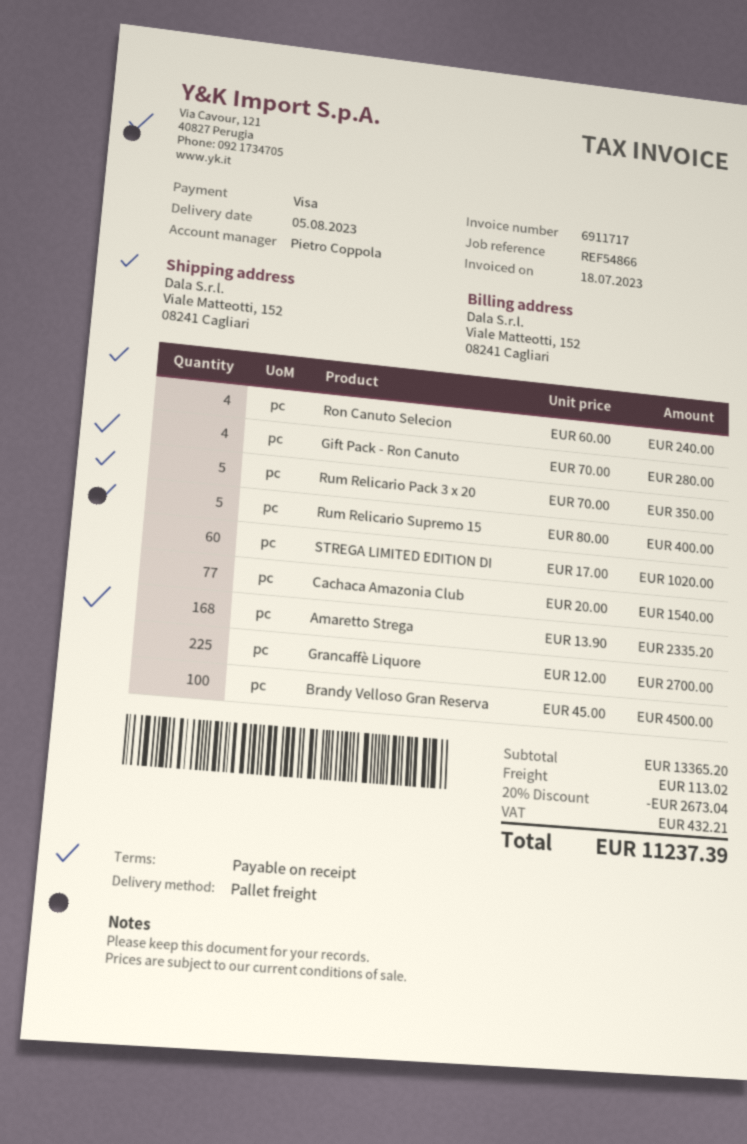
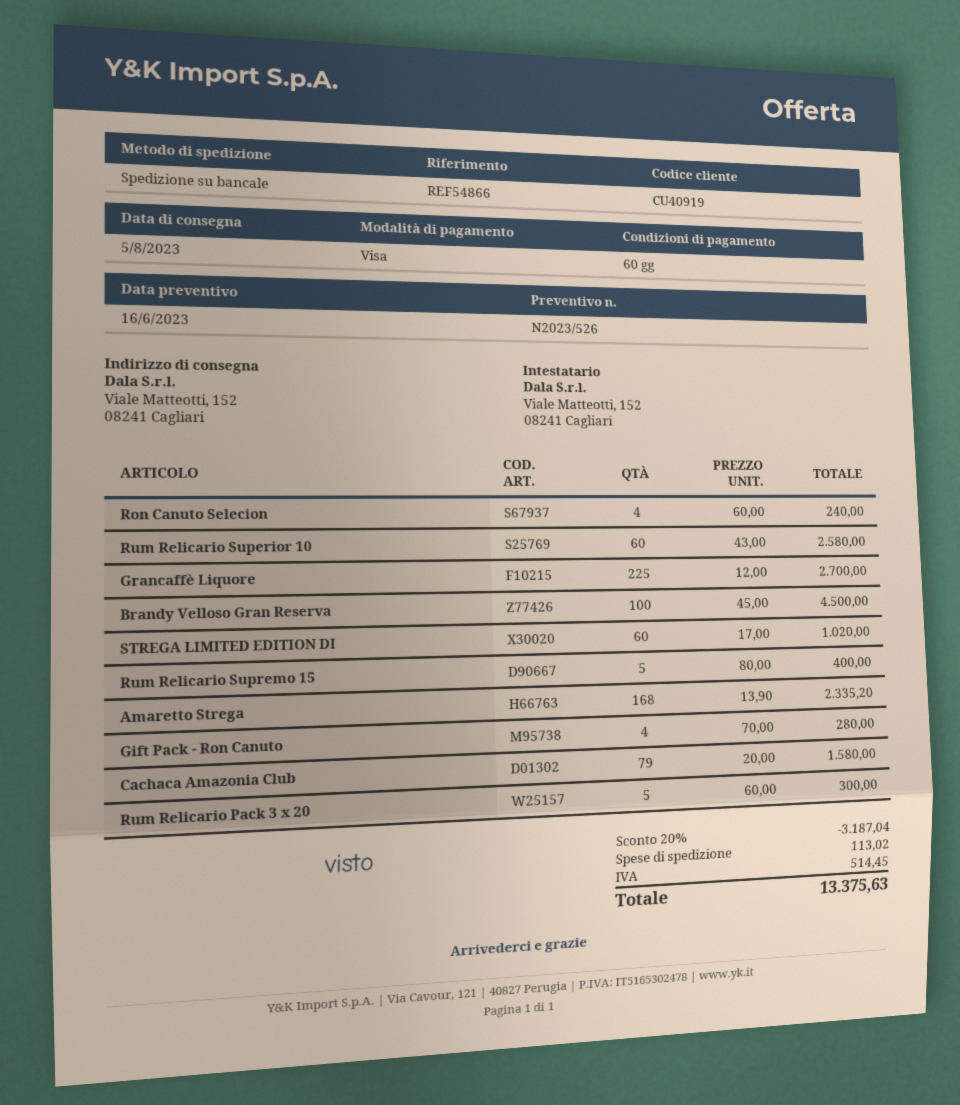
payment terms: on receipt -> 60 days
Rum Relicario Pack 3 x 20: 5 x 70.00 = 350.00 -> 5 x 60.00 = 300.00
Cachaca Amazonia Club: 77 x 20.00 = 1540.00 -> 79 x 20.00 = 1580.00
Rum Relicario Superior 10: none -> 60 x 43.00 = 2580.00
discount: 20% = 2673.04 -> 20% = 3187.04
tax: 432.21 -> 514.45
total: 11237.39 -> 13375.63

